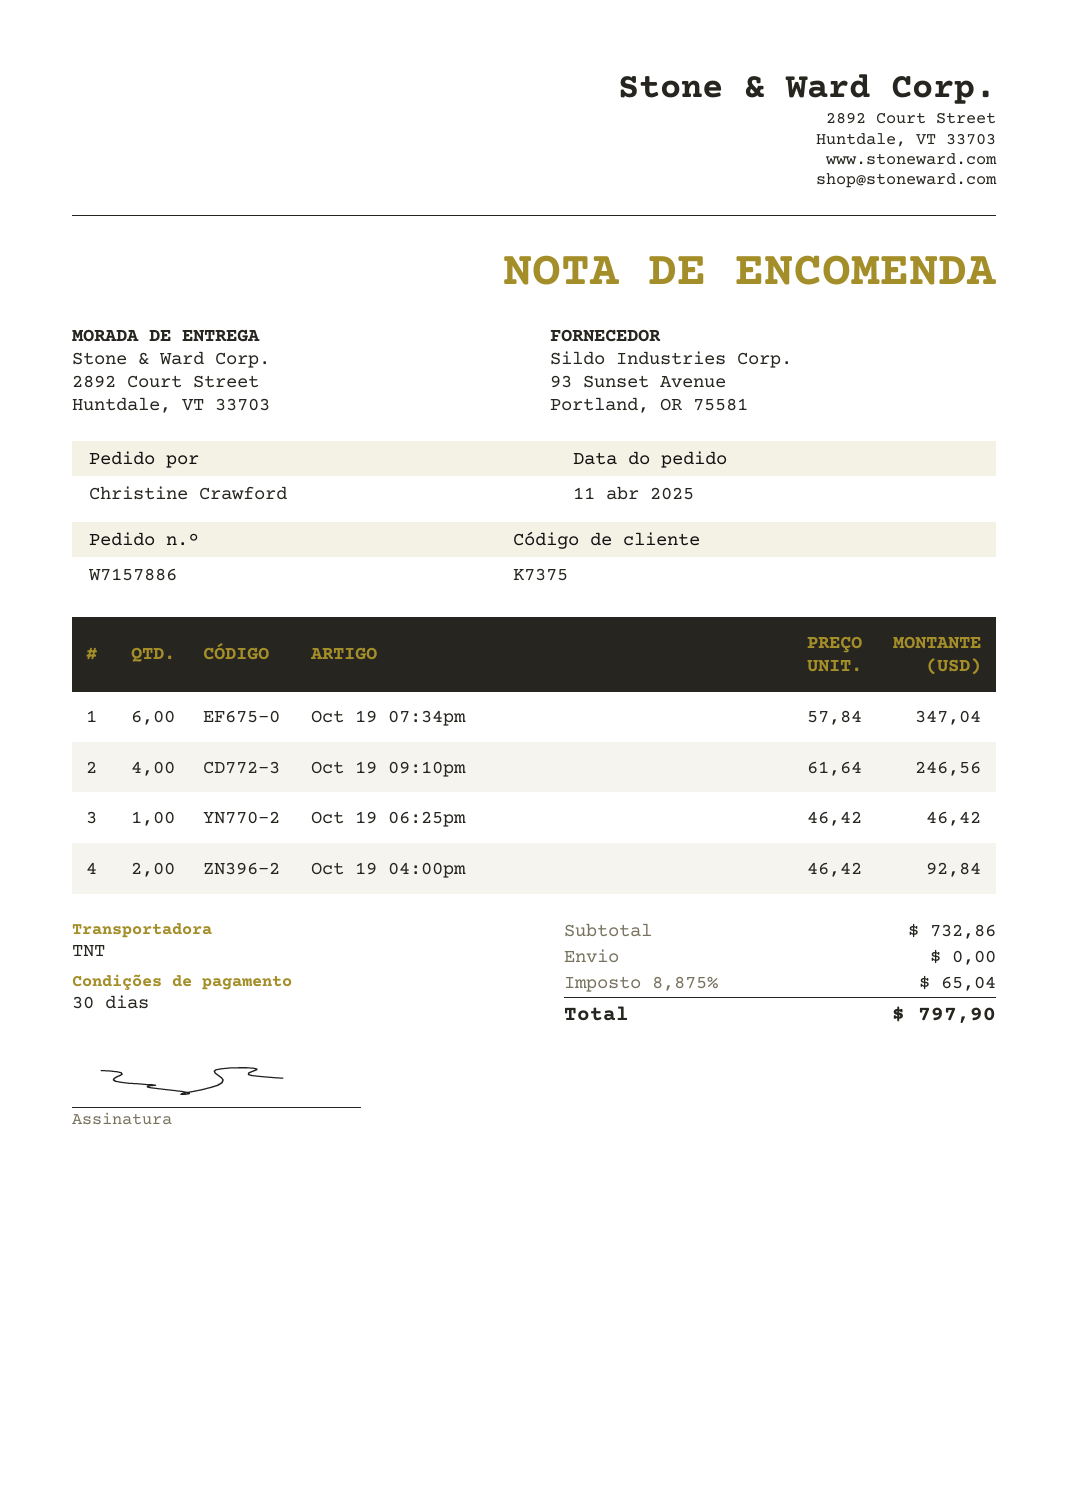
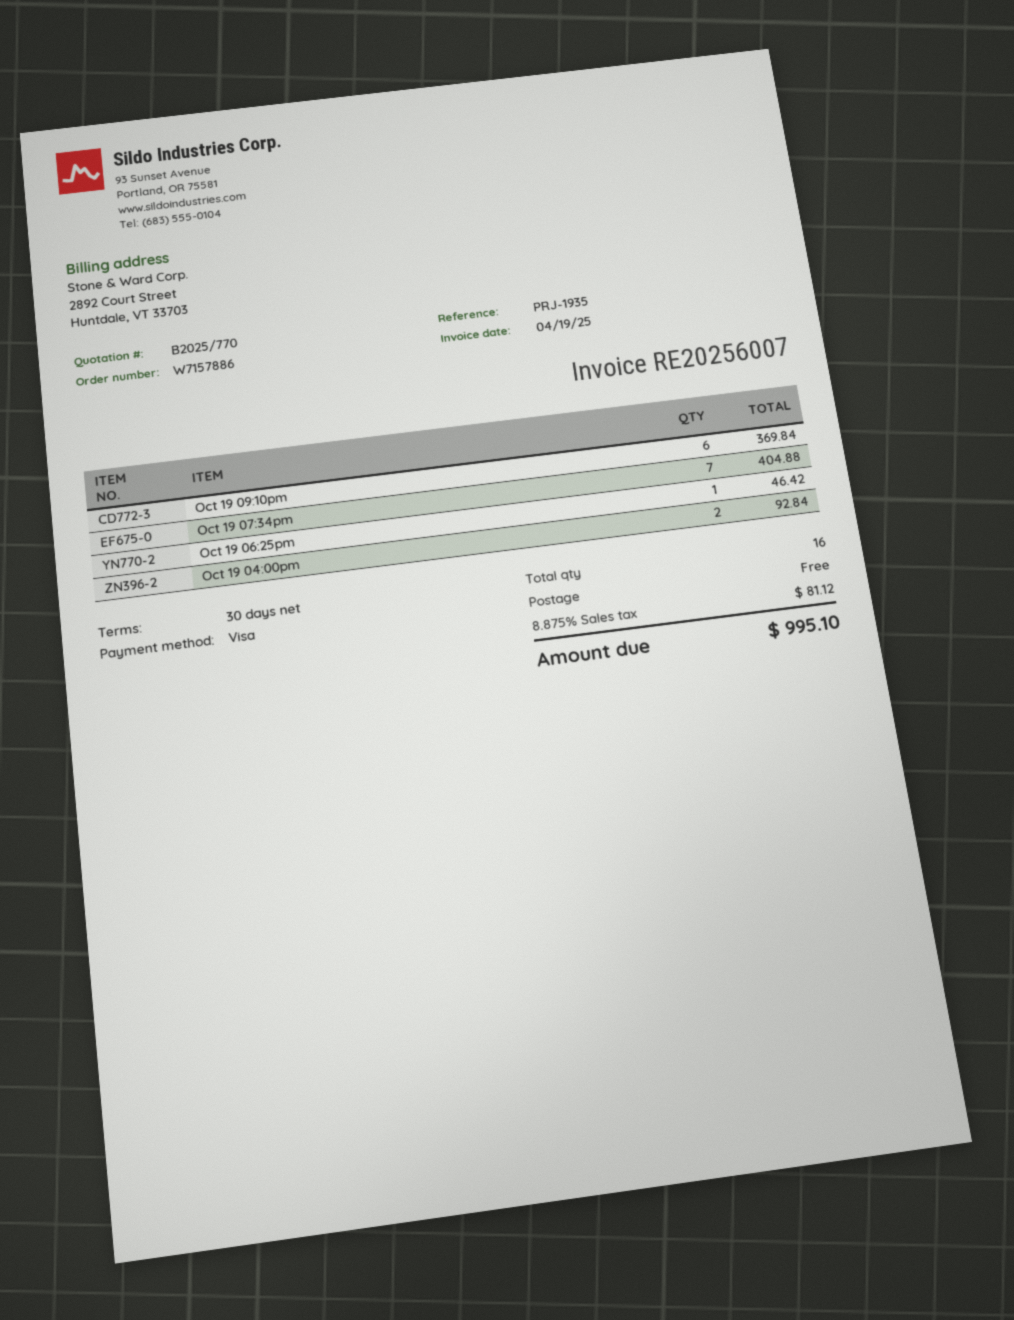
Oct 19 07:34pm: 6 for 347.04 -> 7 for 404.88
Oct 19 09:10pm: 4 for 246.56 -> 6 for 369.84
tax: 8.875% = 65.04 -> 8.875% = 81.12
total: 797.90 -> 995.10

